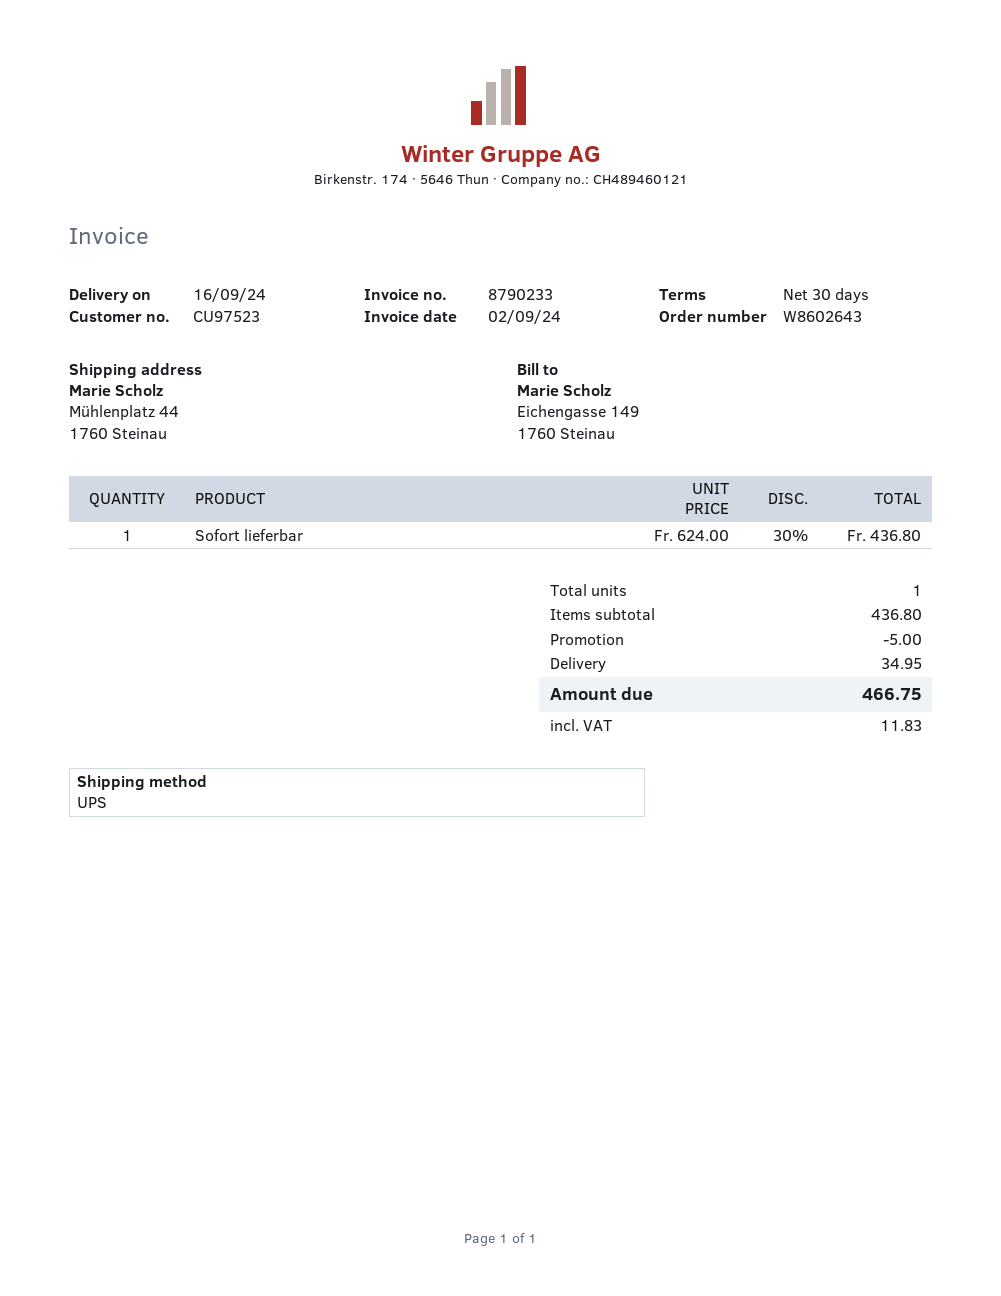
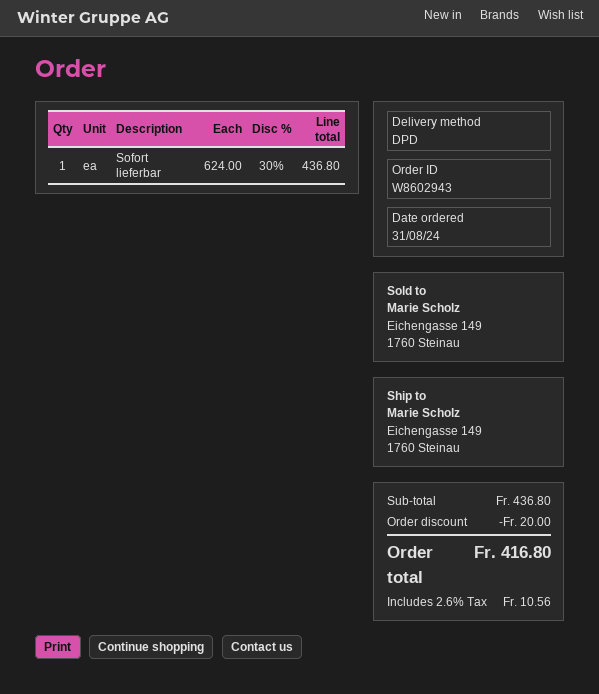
order number: W8602643 -> W8602943
shipping method: UPS -> DPD
ship to: Mühlenplatz 44, 1760 Steinau -> Eichengasse 149, 1760 Steinau
discount: 5.00 -> 20.00
shipping: 34.95 -> none
tax: 11.83 -> 10.56
total: 466.75 -> 416.80

